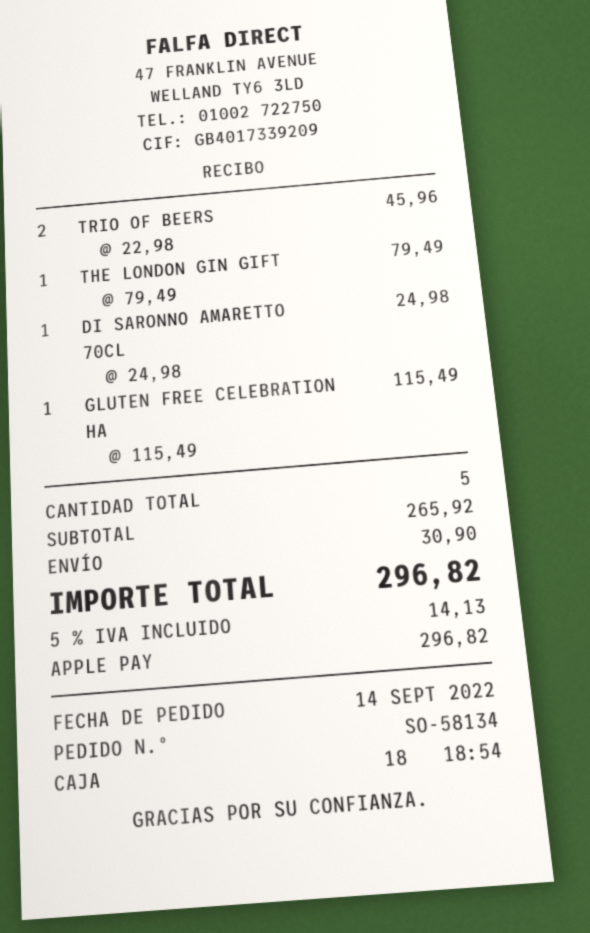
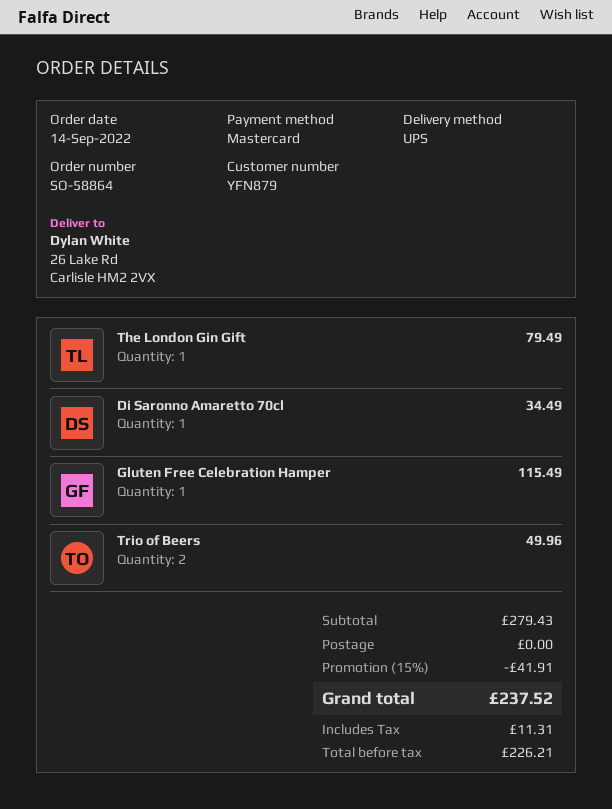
order number: SO-58134 -> SO-58864
payment method: Apple Pay -> Mastercard
TRIO OF BEERS: 2 for 45.96 -> 2 for 49.96
DI SARONNO AMARETTO 70CL: 1 for 24.98 -> 1 for 34.49
subtotal: 265.92 -> 279.43
discount: none -> 15% = 41.91
shipping: 30.90 -> 0.00
tax: 14.13 -> 11.31
total: 296.82 -> 237.52

